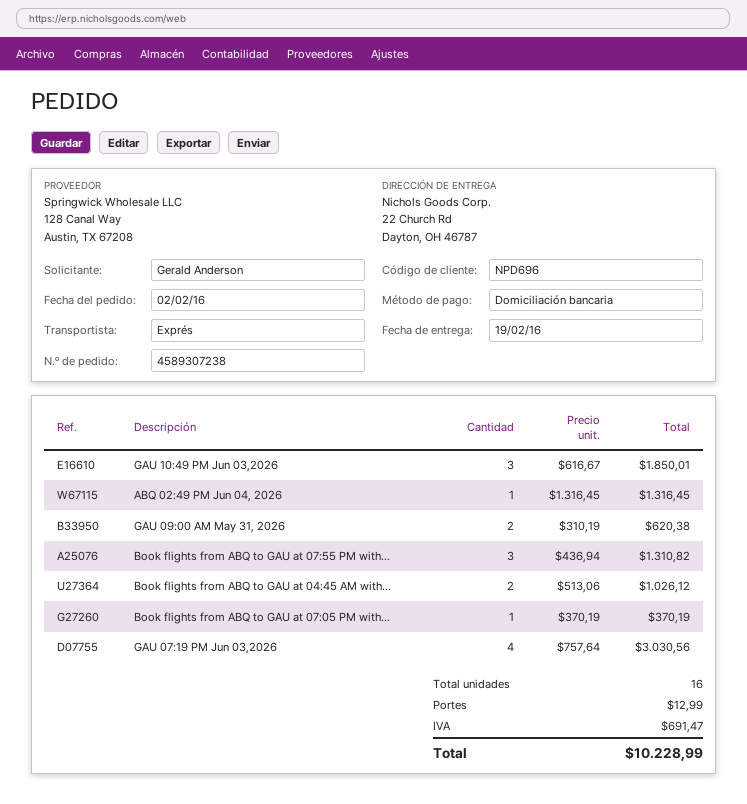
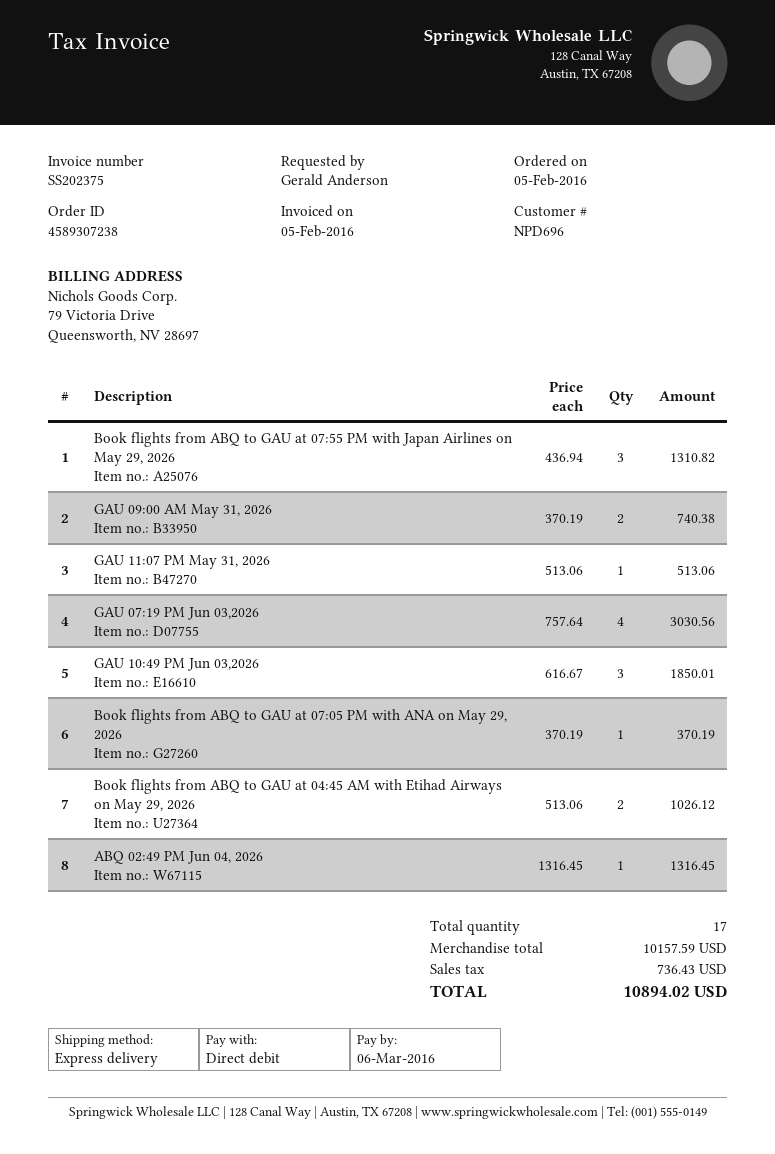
order date: 2016-02-02 -> 2016-02-05
GAU 09:00 AM May 31, 2026: 2 x 310.19 = 620.38 -> 2 x 370.19 = 740.38
GAU 11:07 PM May 31, 2026: none -> 1 x 513.06 = 513.06
total quantity: 16 -> 17
shipping: 12.99 -> none
tax: 691.47 -> 736.43
total: 10228.99 -> 10894.02

